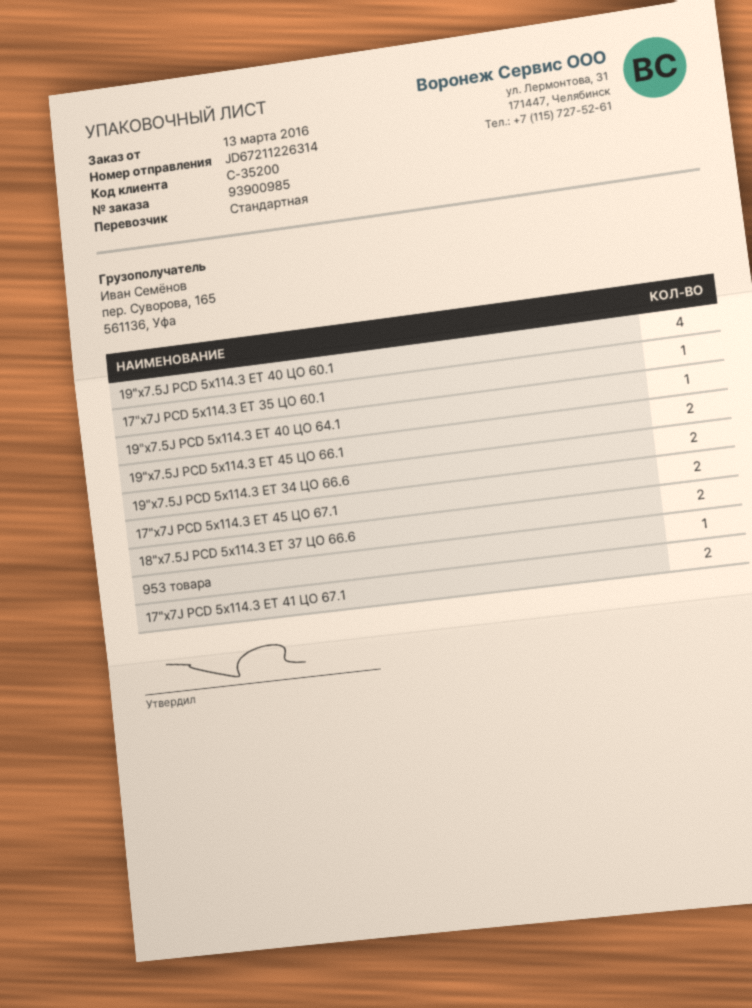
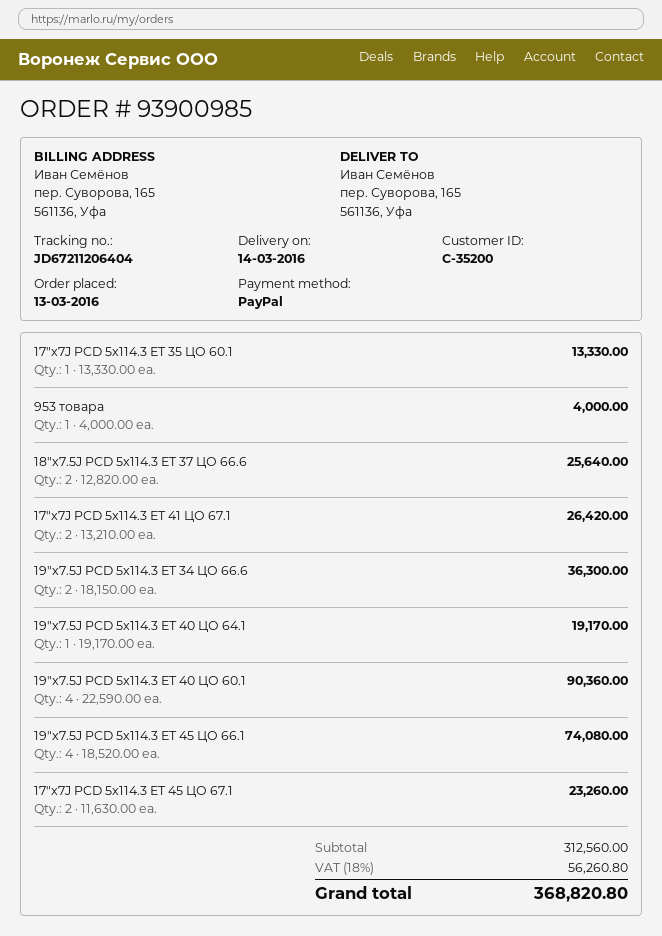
tracking number: JD67211226314 -> JD67211206404
19"x7.5J PCD 5x114.3 ЕТ 45 ЦО 66.1: 2 -> 4

